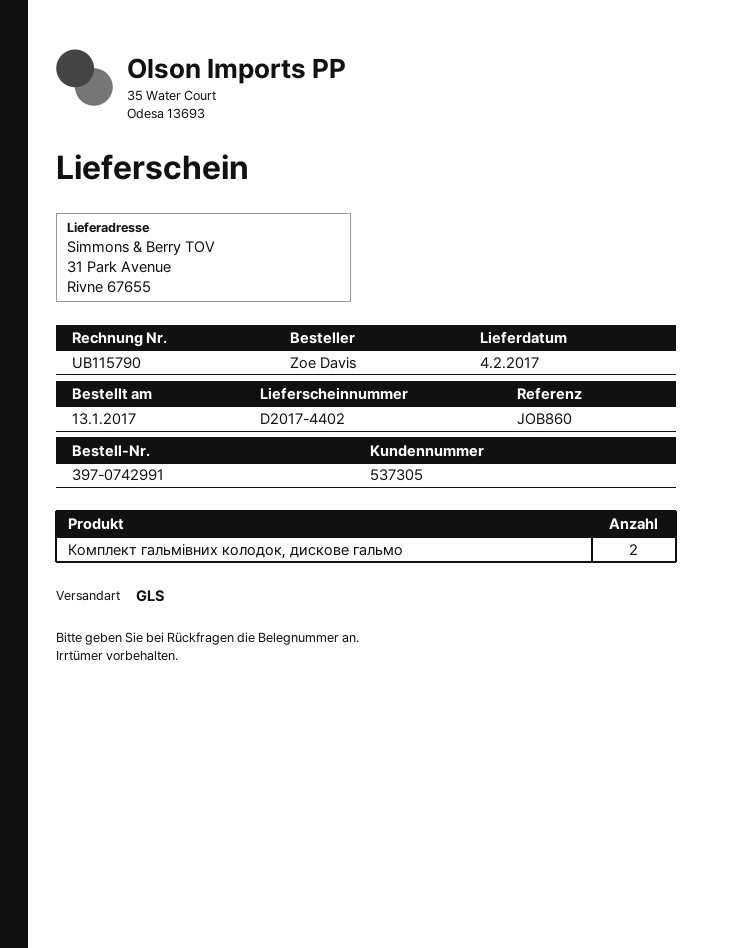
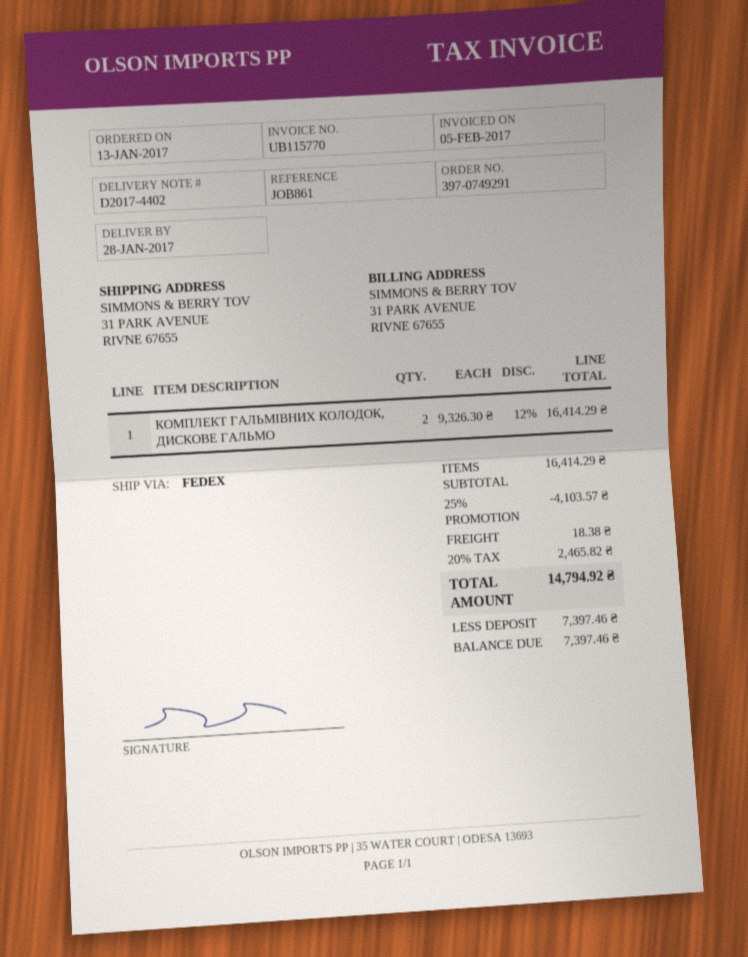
order number: 397-0742991 -> 397-0749291
delivery date: 2017-02-04 -> 2017-01-28
invoice number: UB115790 -> UB115770
reference: JOB860 -> JOB861
shipping method: GLS -> FedEx

